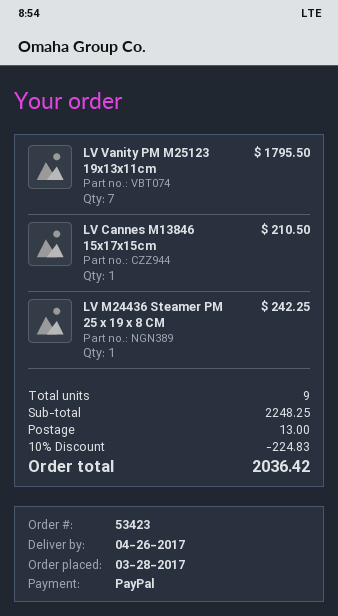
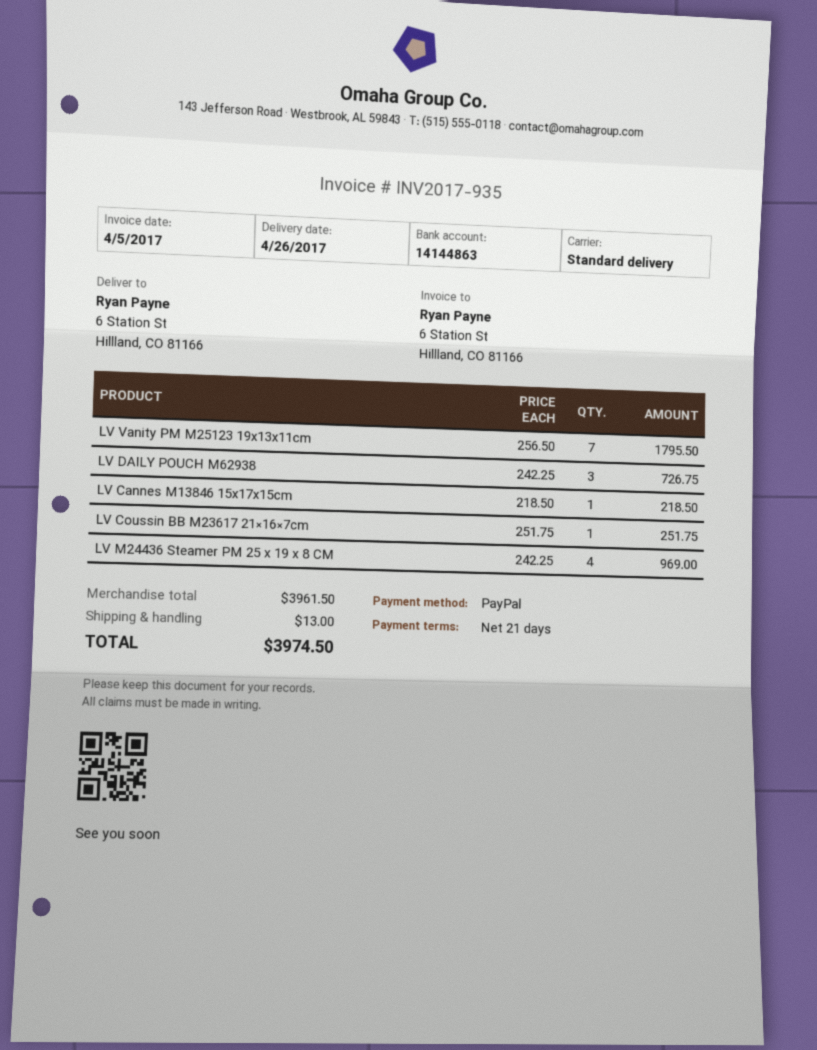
LV Cannes M13846 15x17x15cm: 1 for 210.50 -> 1 for 218.50
LV M24436 Steamer PM 25 x 19 x 8 CM: 1 for 242.25 -> 4 for 969.00
LV DAILY POUCH M62938: none -> 3 for 726.75
LV Coussin BB M23617 21×16×7cm: none -> 1 for 251.75
subtotal: 2248.25 -> 3961.50
discount: 10% = 224.83 -> none
total: 2036.42 -> 3974.50

